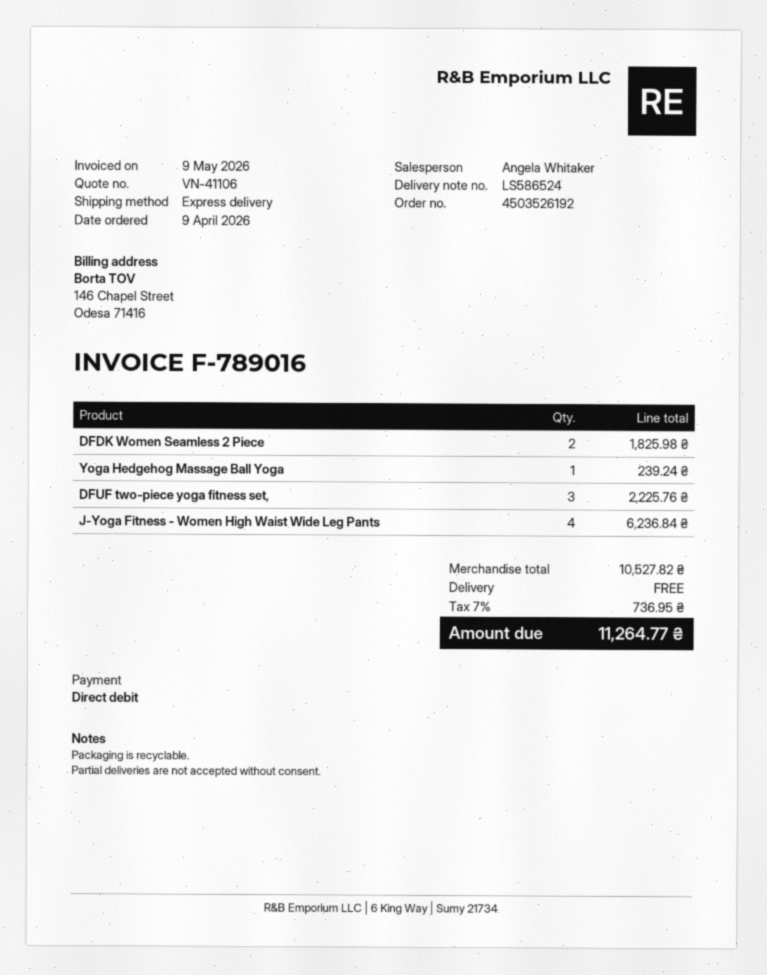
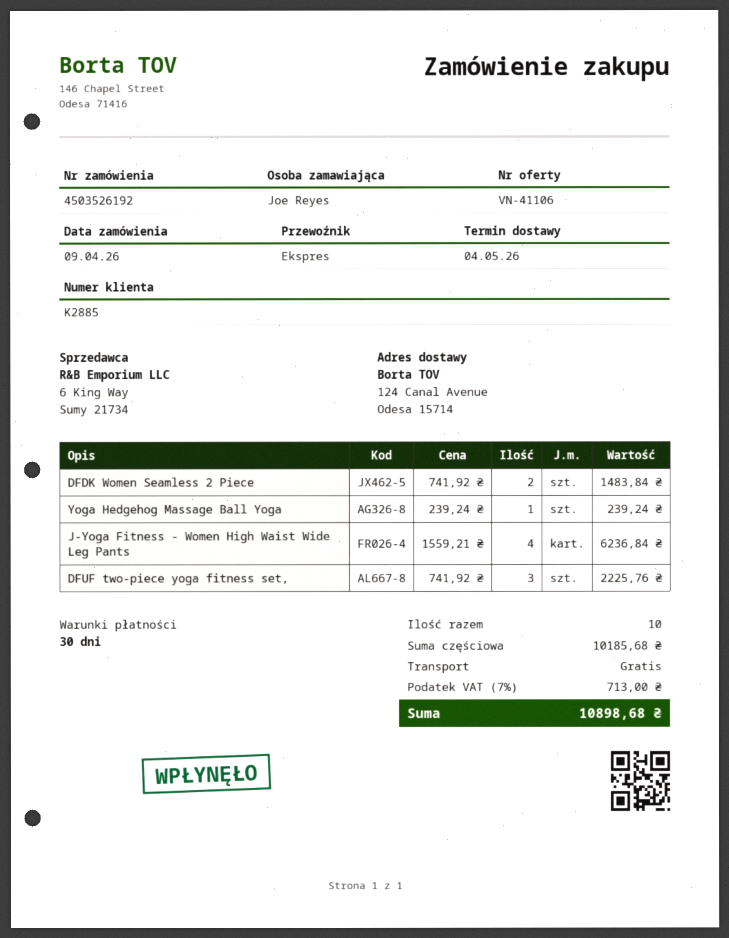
DFDK Women Seamless 2 Piece: 2 for 1825.98 -> 2 for 1483.84
subtotal: 10527.82 -> 10185.68
tax: 7% = 736.95 -> 7% = 713.00
total: 11264.77 -> 10898.68

